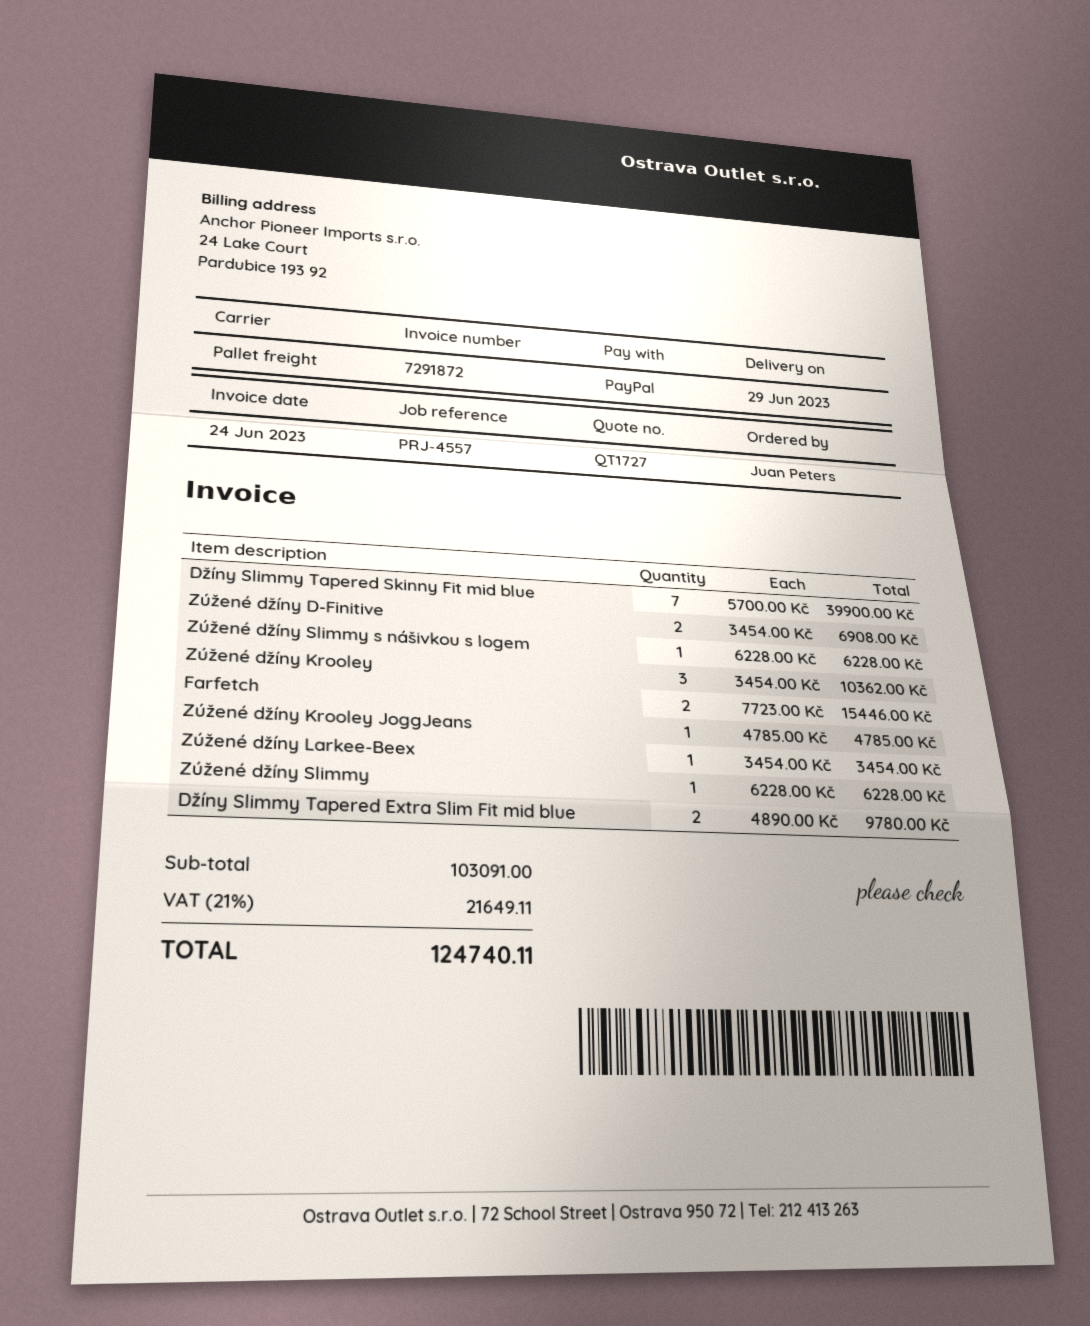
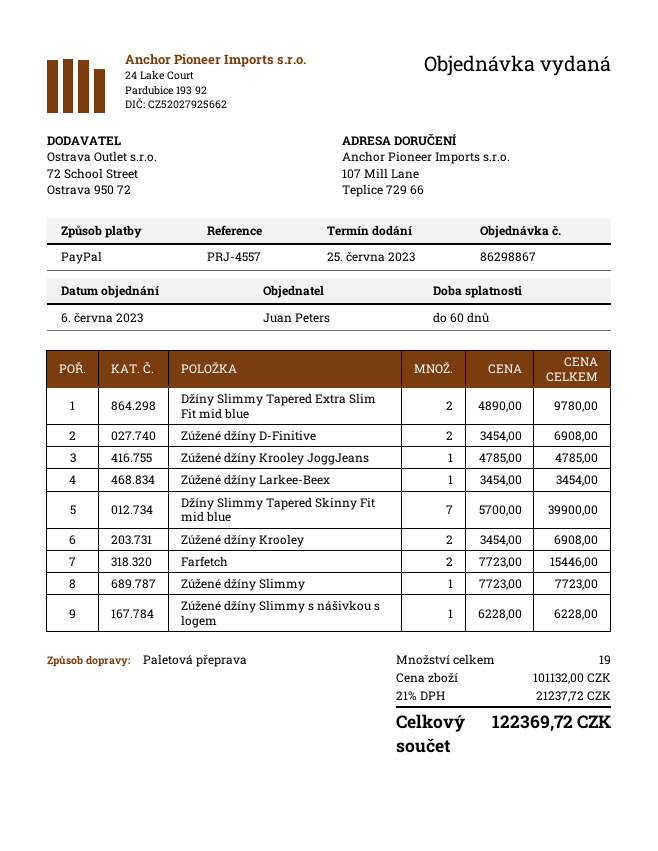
delivery date: 2023-06-29 -> 2023-06-25
Zúžené džíny Krooley: 3 x 3454.00 = 10362.00 -> 2 x 3454.00 = 6908.00
Zúžené džíny Slimmy: 1 x 6228.00 = 6228.00 -> 1 x 7723.00 = 7723.00
subtotal: 103091.00 -> 101132.00
tax: 21% = 21649.11 -> 21% = 21237.72
total: 124740.11 -> 122369.72

